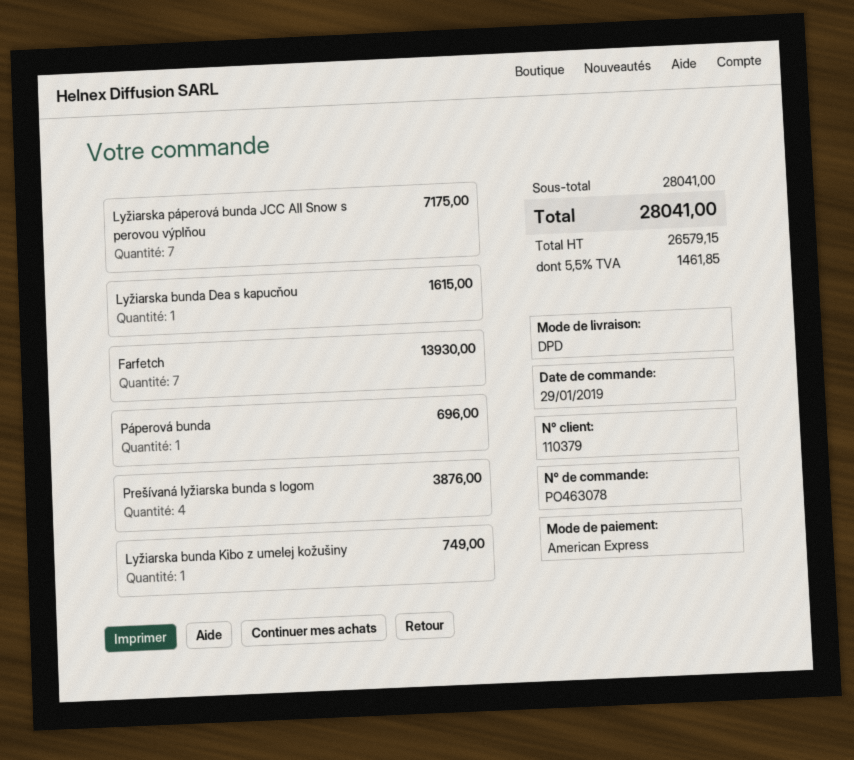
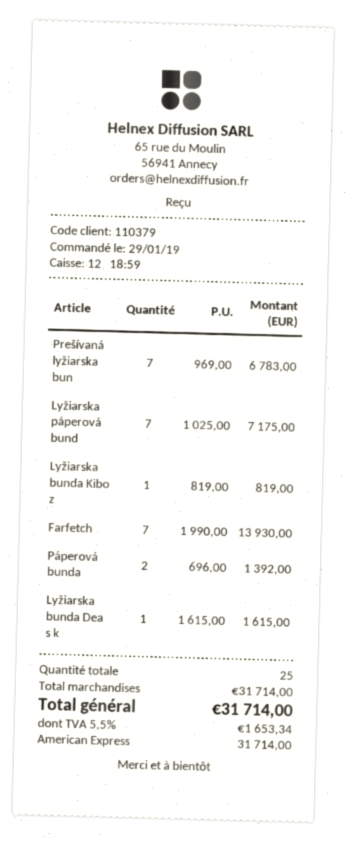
Páperová bunda: 1 for 696.00 -> 2 for 1392.00
Prešívaná lyžiarska bunda s logom: 4 for 3876.00 -> 7 for 6783.00
Lyžiarska bunda Kibo z umelej kožušiny: 1 for 749.00 -> 1 for 819.00
subtotal: 28041.00 -> 31714.00
tax: 5.5% = 1461.85 -> 5.5% = 1653.34
total: 28041.00 -> 31714.00

